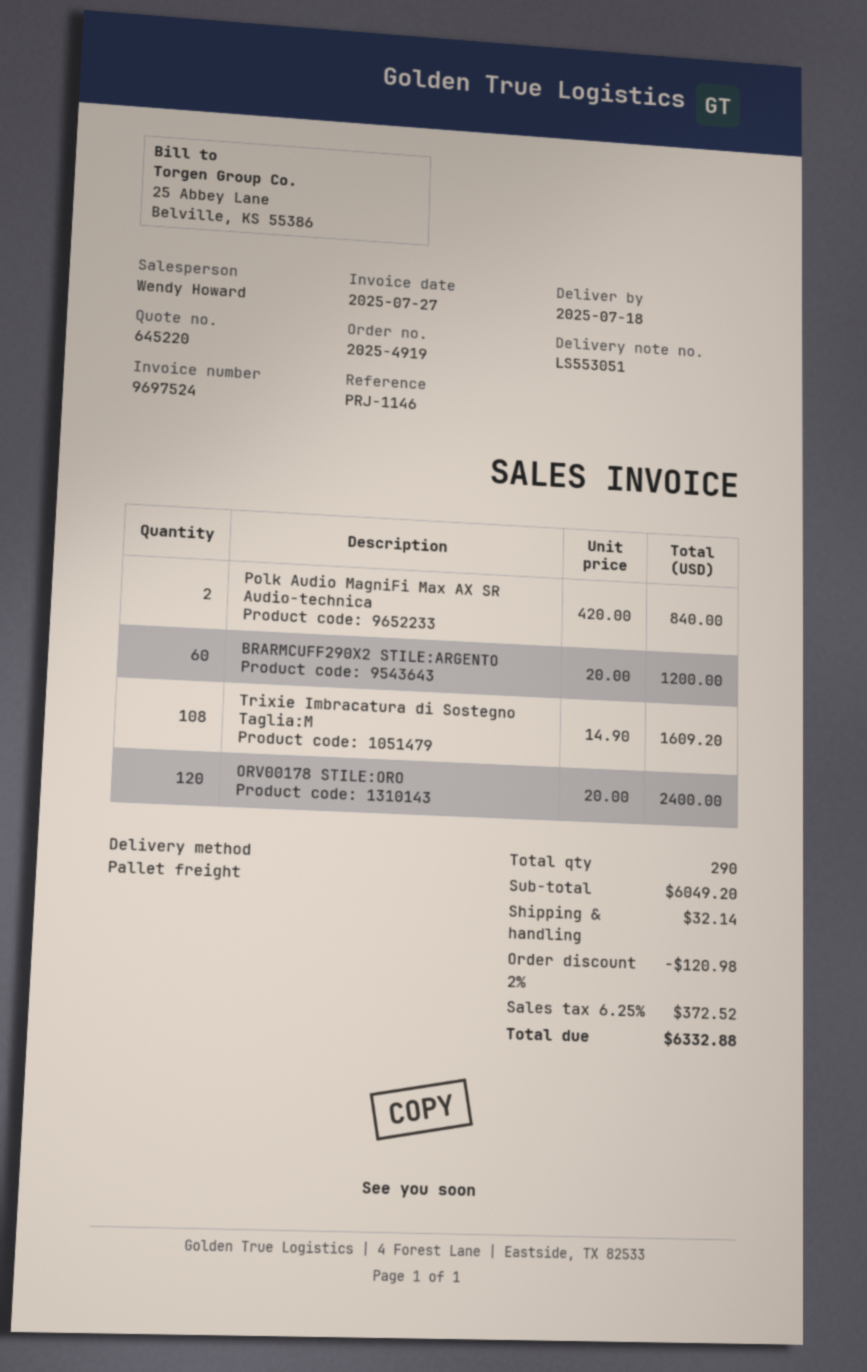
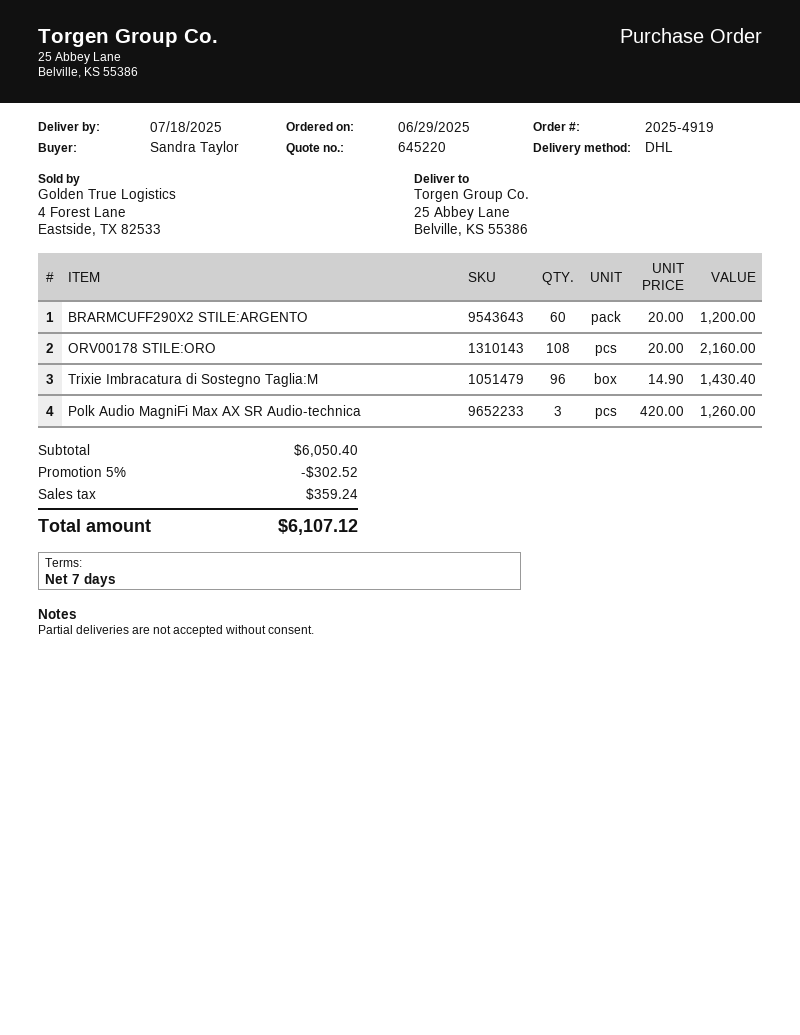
shipping method: pallet freight -> DHL
Polk Audio MagniFi Max AX SR Audio-technica: 2 x 420.00 = 840.00 -> 3 x 420.00 = 1260.00
Trixie Imbracatura di Sostegno Taglia:M: 108 x 14.90 = 1609.20 -> 96 x 14.90 = 1430.40
ORV00178 STILE:ORO: 120 x 20.00 = 2400.00 -> 108 x 20.00 = 2160.00
subtotal: 6049.20 -> 6050.40
discount: 2% = 120.98 -> 5% = 302.52
shipping: 32.14 -> none
tax: 372.52 -> 359.24
total: 6332.88 -> 6107.12

